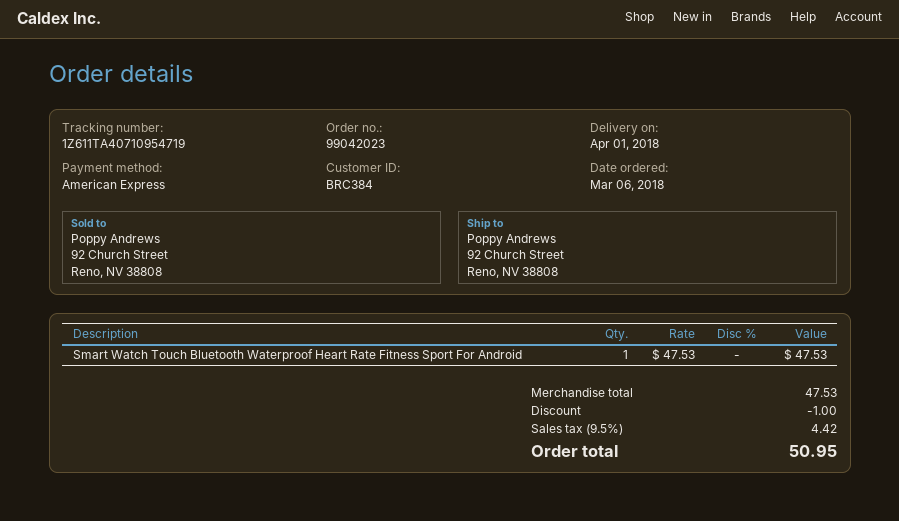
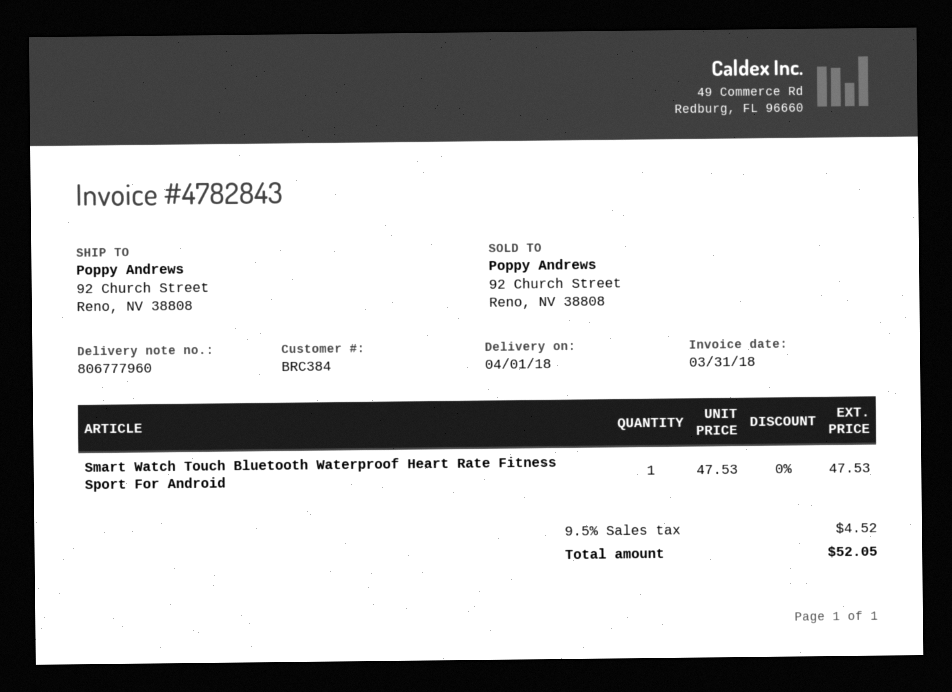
discount: 1.00 -> none
tax: 9.5% = 4.42 -> 9.5% = 4.52
total: 50.95 -> 52.05

